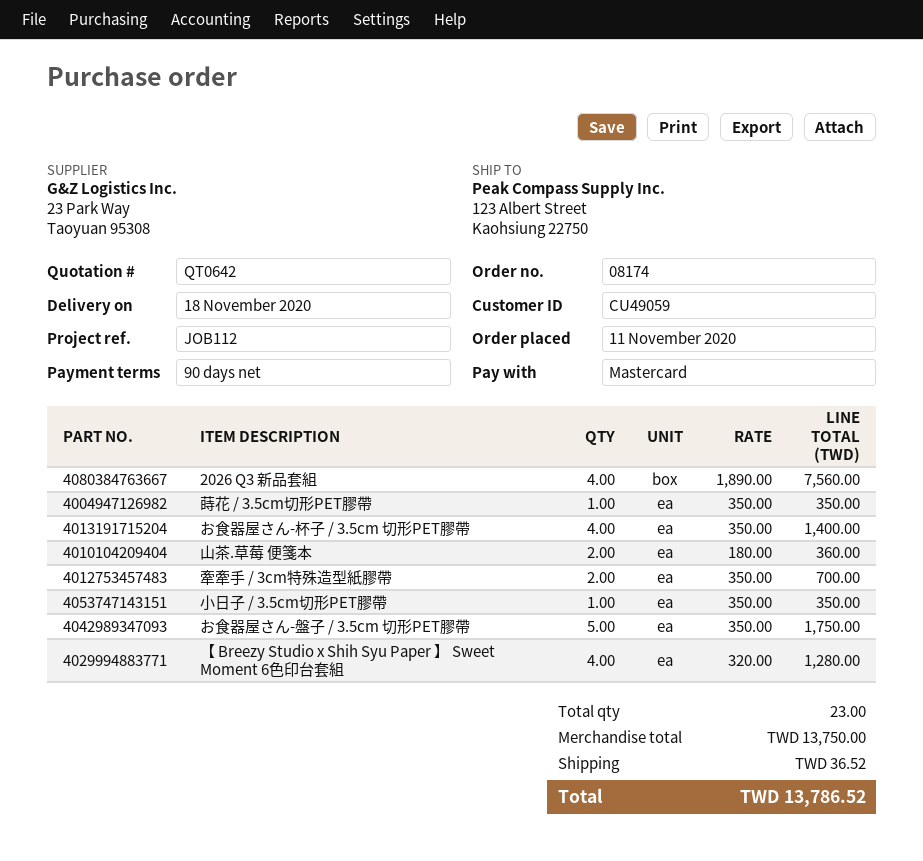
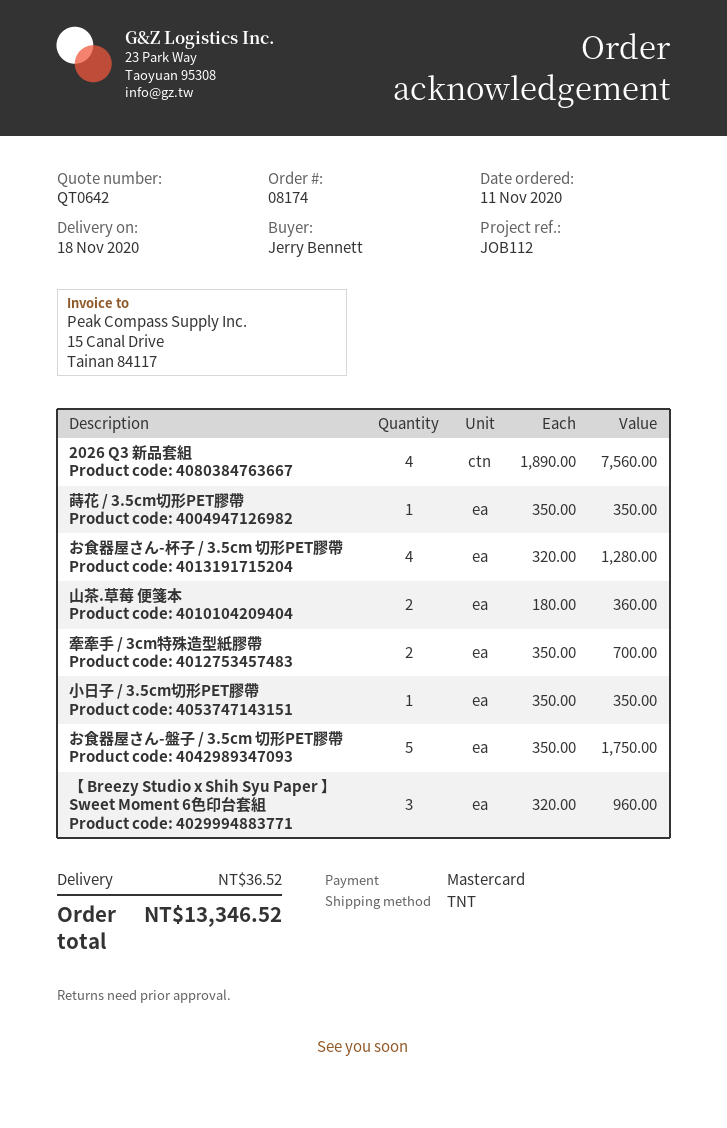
お食器屋さん-杯子 / 3.5cm 切形PET膠帶: 4 x 350.00 = 1400.00 -> 4 x 320.00 = 1280.00
【 Breezy Studio x Shih Syu Paper 】 Sweet Moment 6色印台套組: 4 x 320.00 = 1280.00 -> 3 x 320.00 = 960.00
total: 13786.52 -> 13346.52

